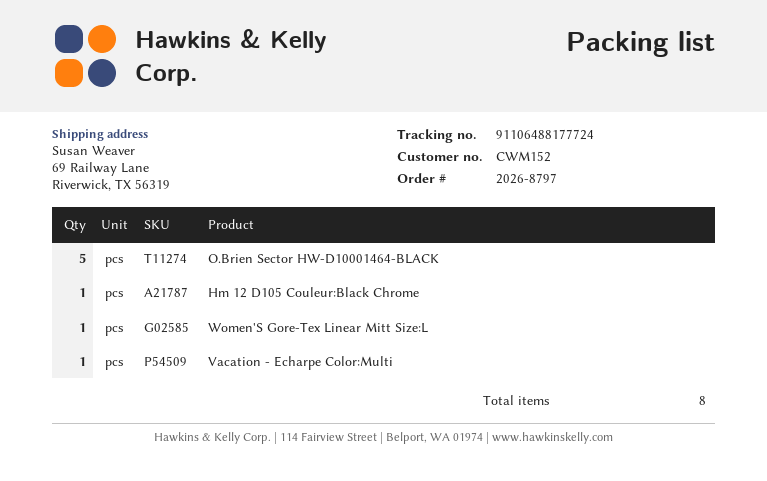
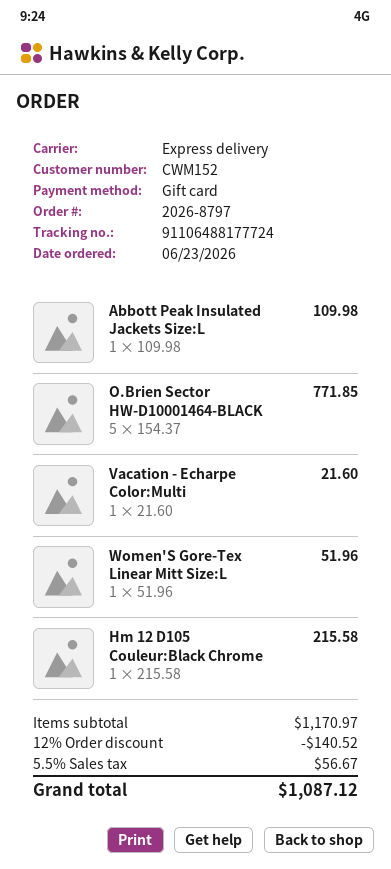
Abbott Peak Insulated Jackets Size:L: none -> 1

